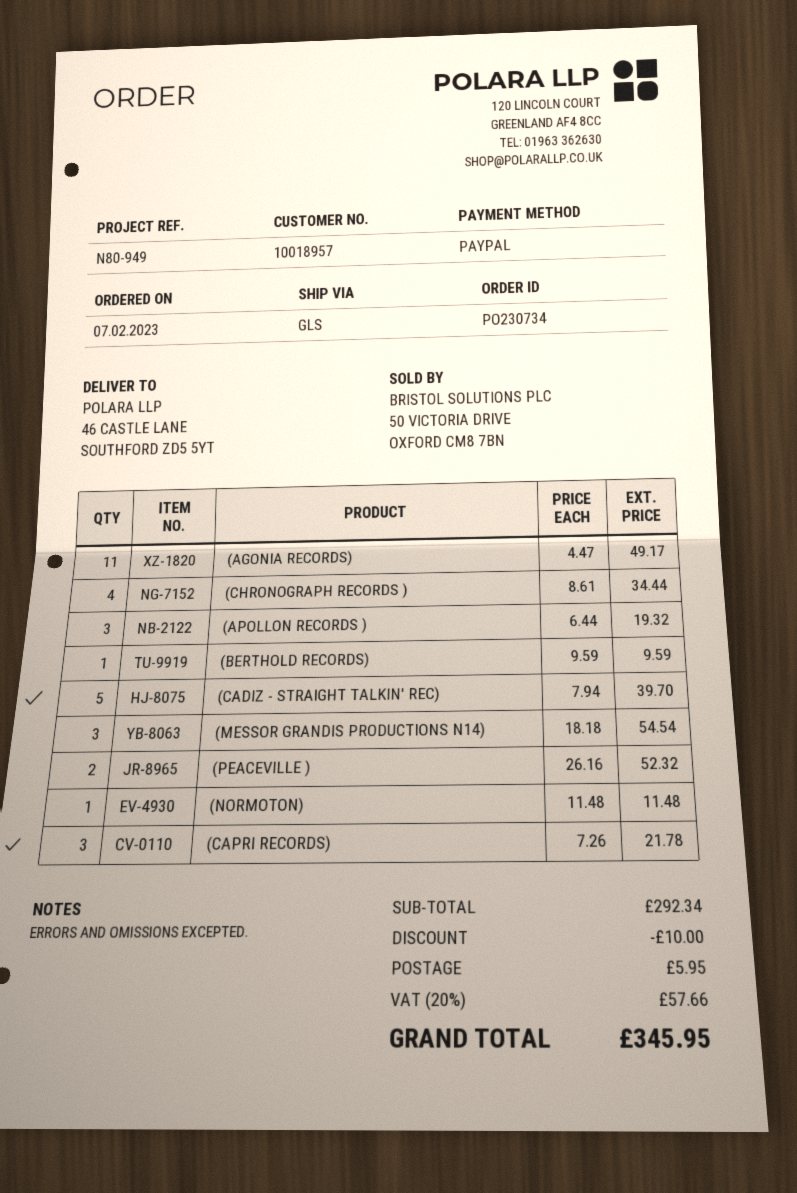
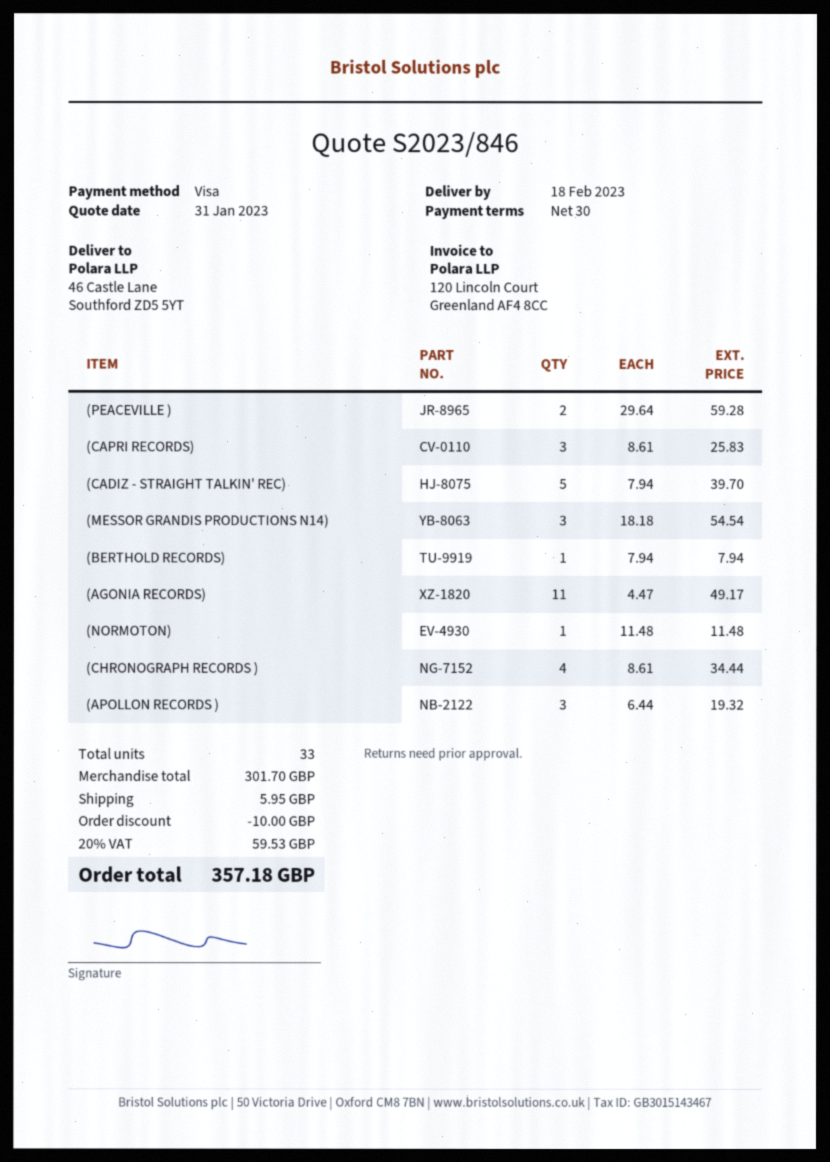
payment method: PayPal -> Visa
(BERTHOLD RECORDS): 1 x 9.59 = 9.59 -> 1 x 7.94 = 7.94
(PEACEVILLE ): 2 x 26.16 = 52.32 -> 2 x 29.64 = 59.28
(CAPRI RECORDS): 3 x 7.26 = 21.78 -> 3 x 8.61 = 25.83
subtotal: 292.34 -> 301.70
tax: 20% = 57.66 -> 20% = 59.53
total: 345.95 -> 357.18

